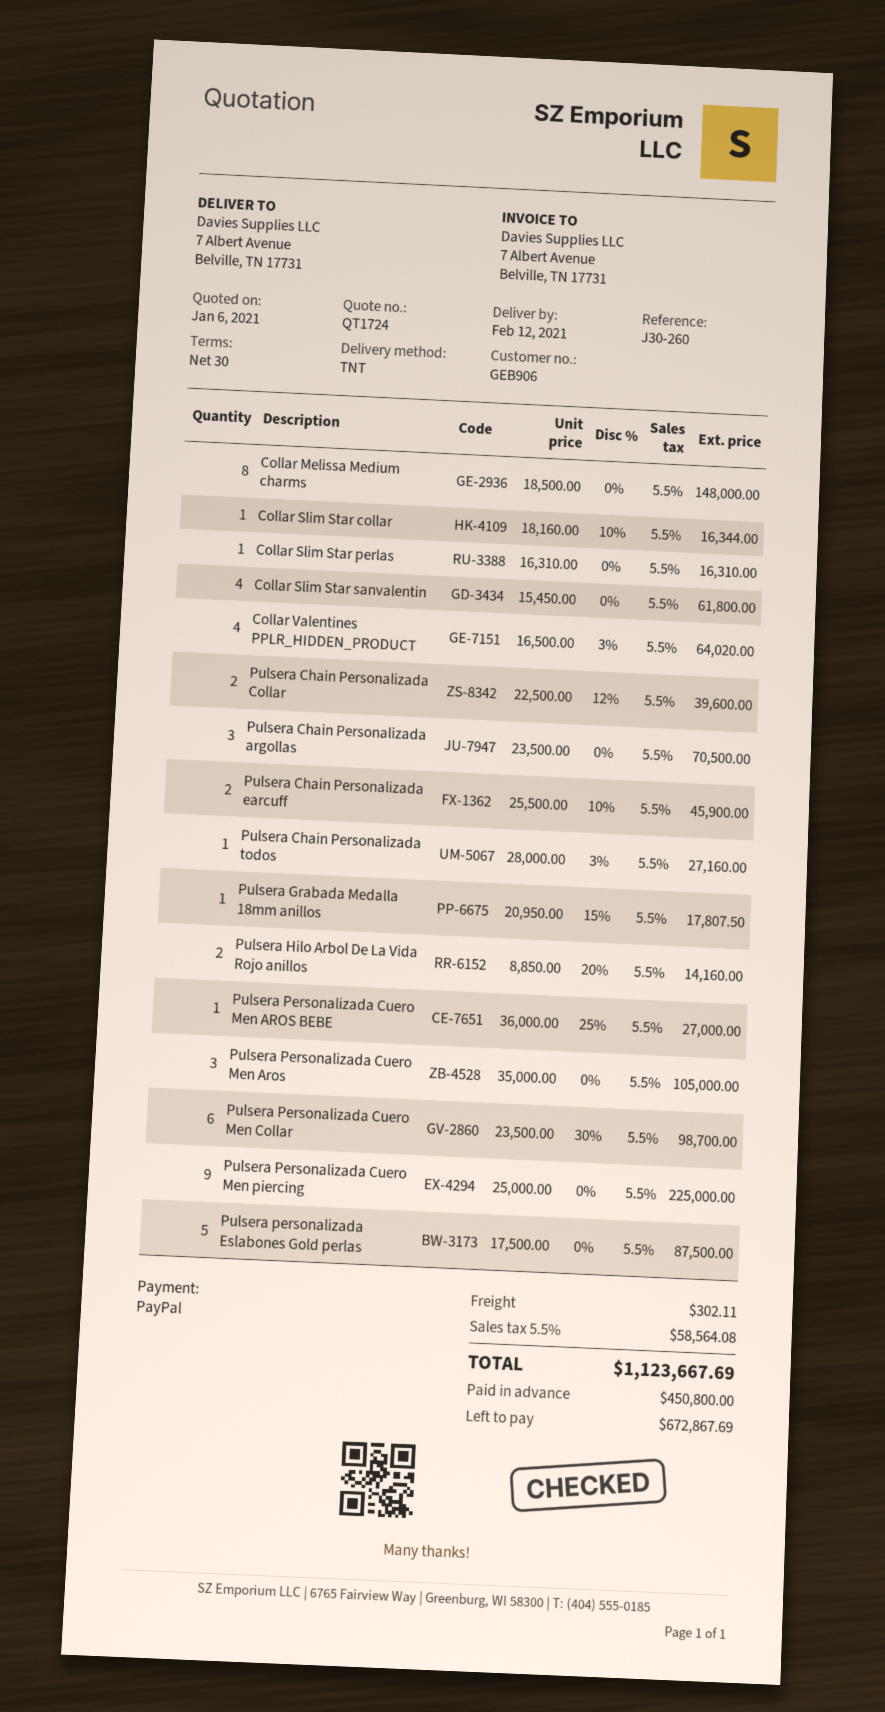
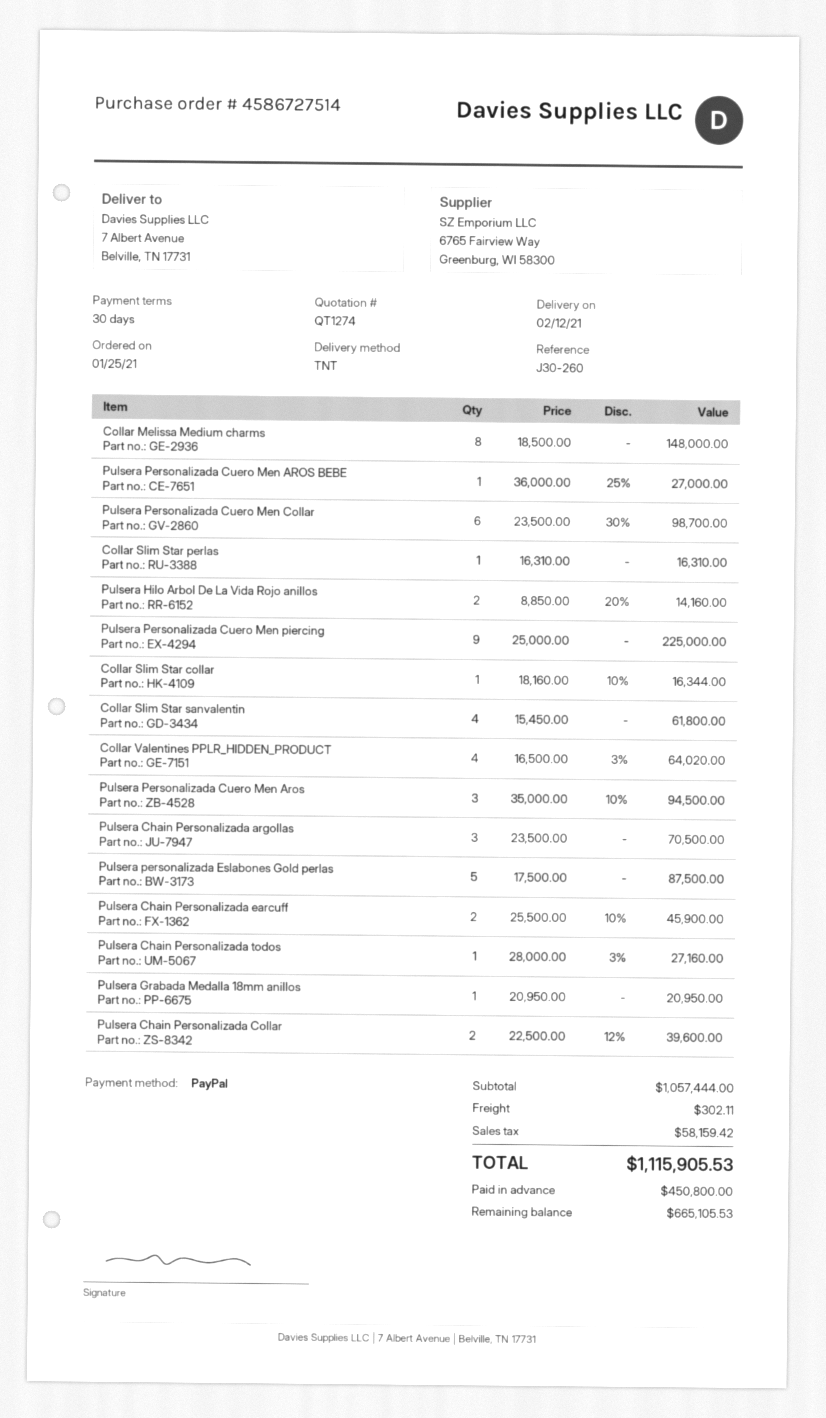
quote number: QT1724 -> QT1274
Pulsera Grabada Medalla 18mm anillos: 1 x 20950.00 - 15% = 17807.50 -> 1 x 20950.00 = 20950.00
Pulsera Personalizada Cuero Men Aros: 3 x 35000.00 = 105000.00 -> 3 x 35000.00 - 10% = 94500.00
tax: 58564.08 -> 58159.42
total: 1123667.69 -> 1115905.53
balance: 672867.69 -> 665105.53

